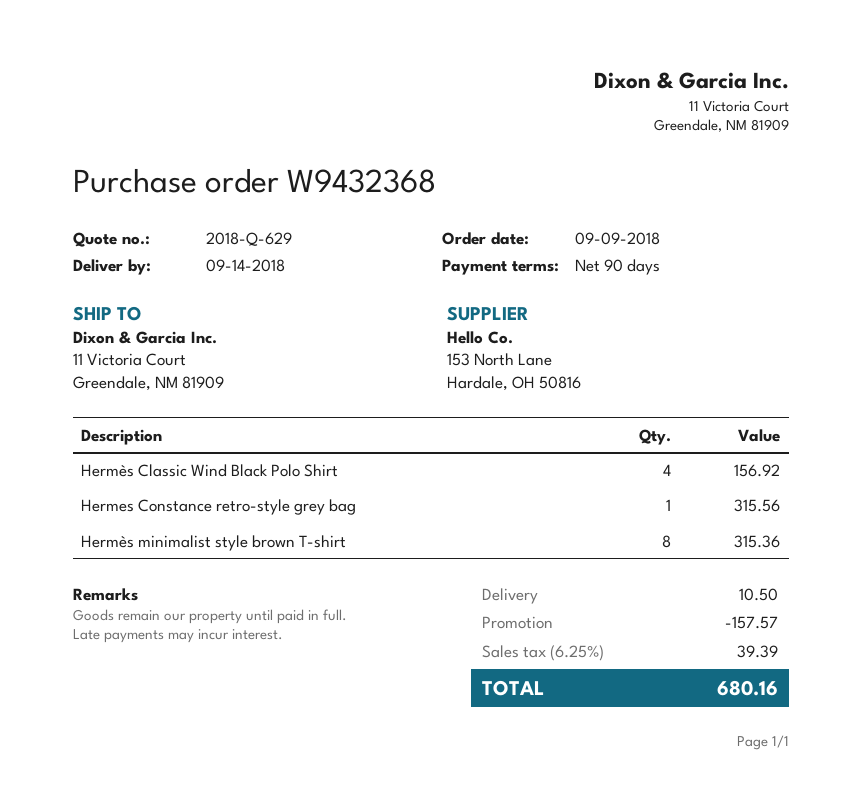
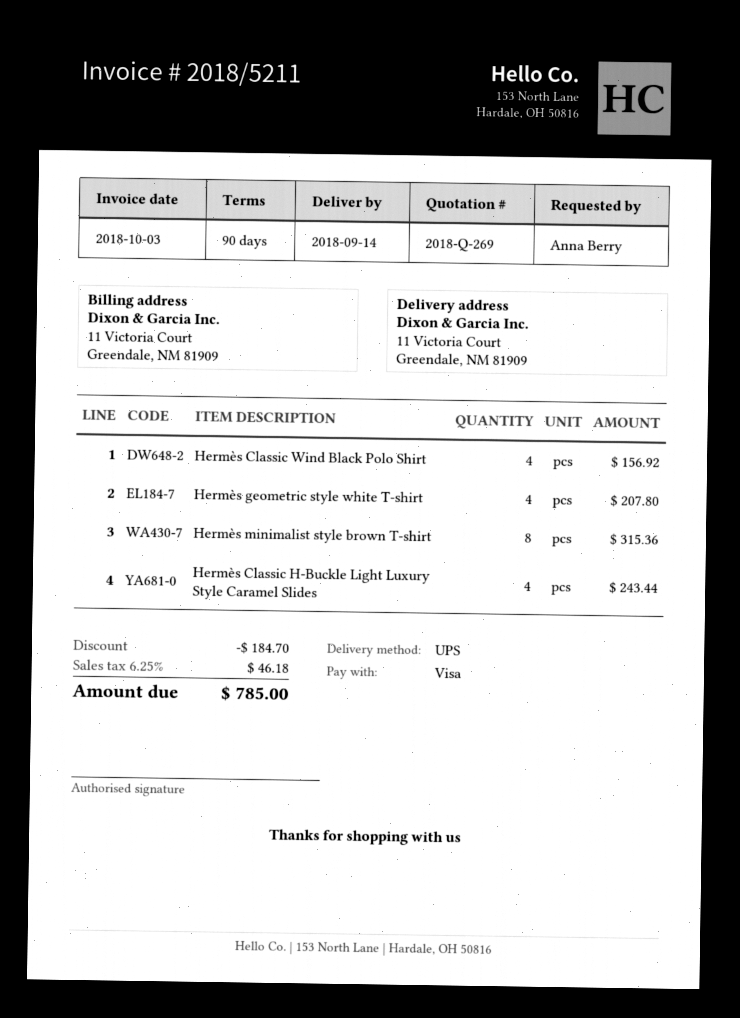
quote number: 2018-Q-629 -> 2018-Q-269
Hermes Constance retro-style grey bag: 1 for 315.56 -> none
Hermès geometric style white T-shirt: none -> 4 for 207.80
Hermès Classic H-Buckle Light Luxury Style Caramel Slides: none -> 4 for 243.44
discount: 157.57 -> 184.70
shipping: 10.50 -> none
tax: 6.25% = 39.39 -> 6.25% = 46.18
total: 680.16 -> 785.00

